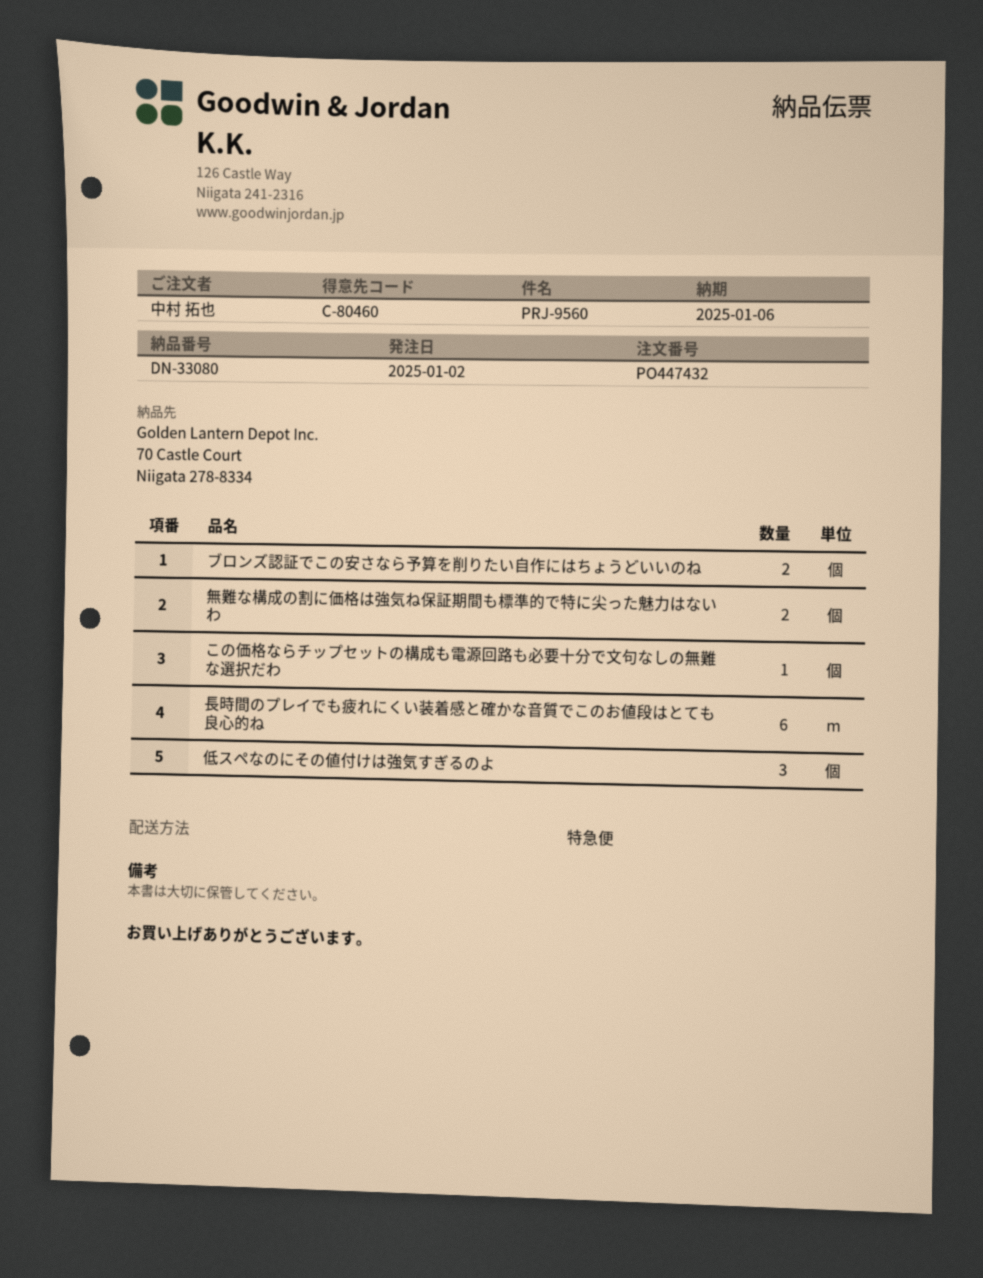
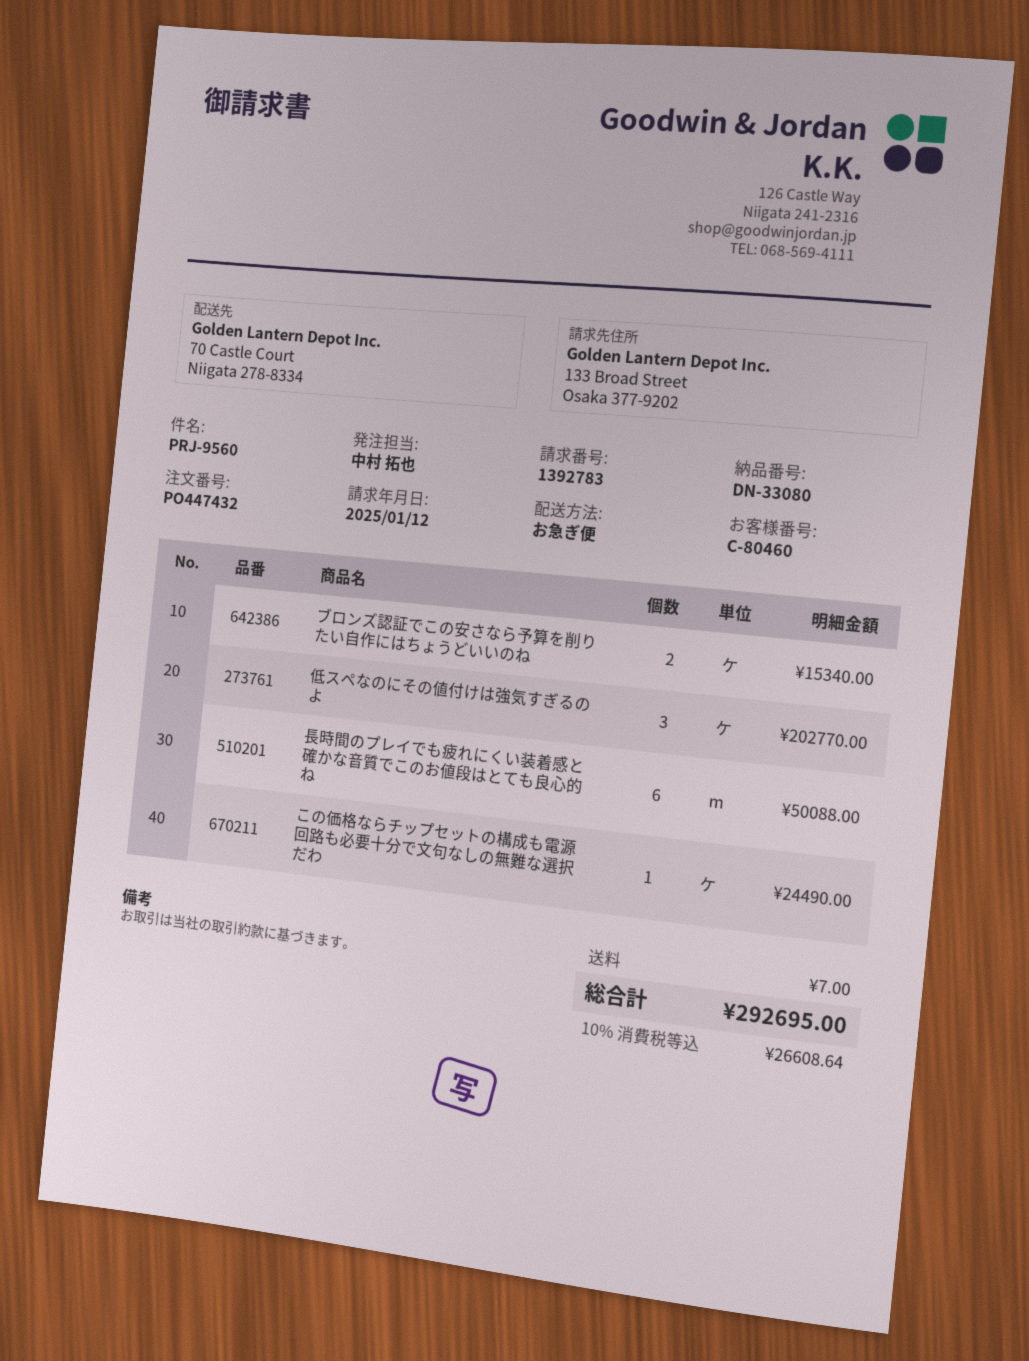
無難な構成の割に価格は強気ね保証期間も標準的で特に尖った魅力はないわ: 2 -> none

